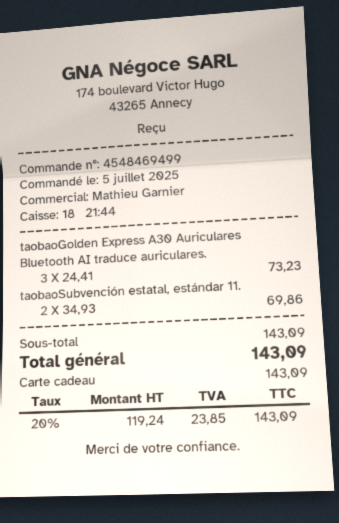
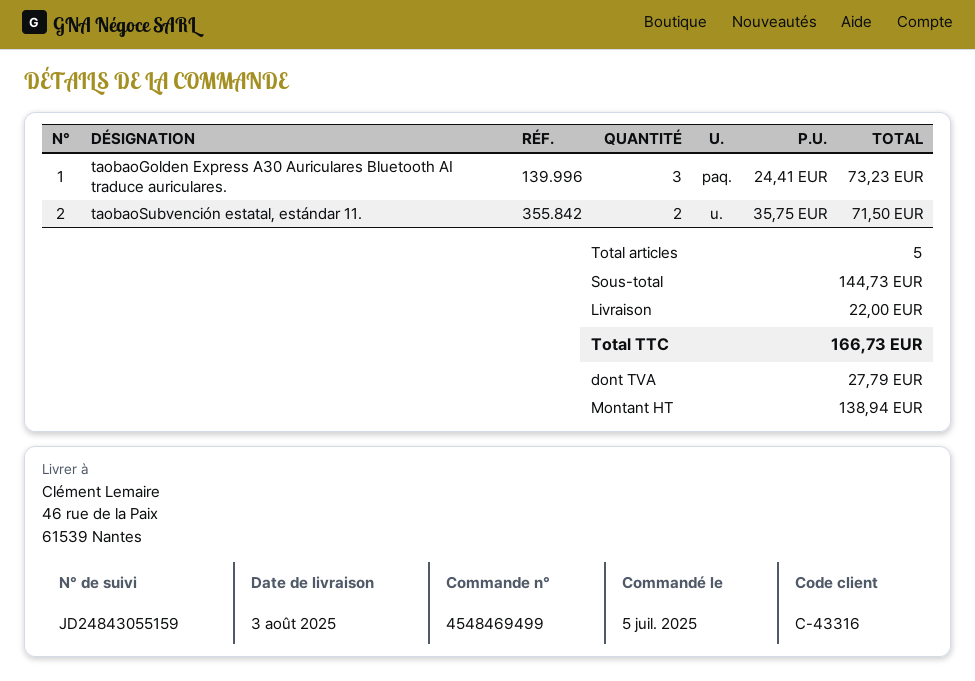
taobaoSubvención estatal, estándar 11.: 2 x 34.93 = 69.86 -> 2 x 35.75 = 71.50
subtotal: 143.09 -> 144.73
shipping: none -> 22.00
net: 119.24 -> 138.94
tax: 23.85 -> 27.79
total: 143.09 -> 166.73

